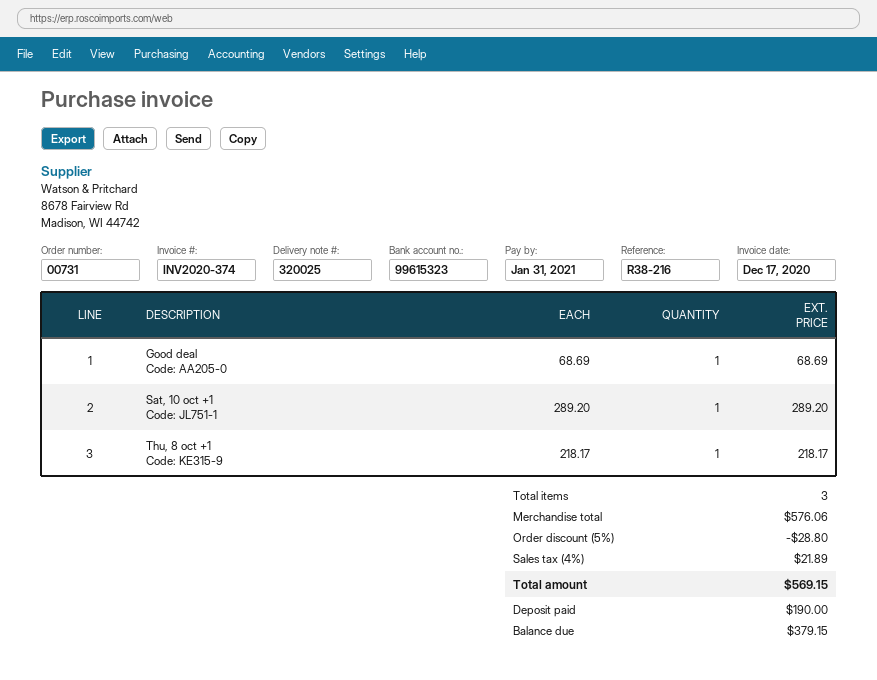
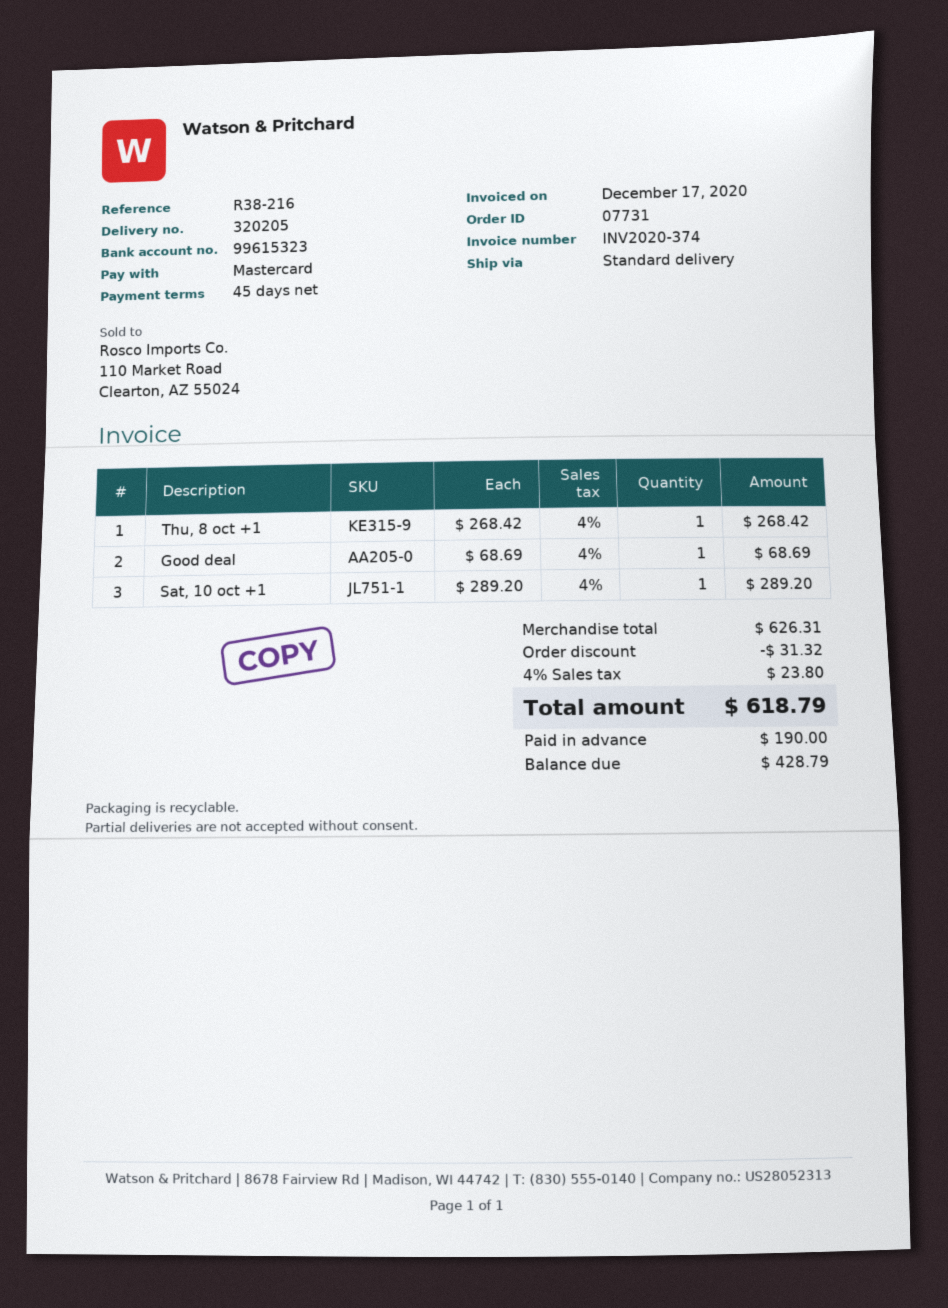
order number: 00731 -> 07731
delivery note number: 320025 -> 320205
Thu, 8 oct +1: 1 x 218.17 = 218.17 -> 1 x 268.42 = 268.42
subtotal: 576.06 -> 626.31
discount: 28.80 -> 31.32
tax: 4% = 21.89 -> 4% = 23.80
total: 569.15 -> 618.79
balance: 379.15 -> 428.79

